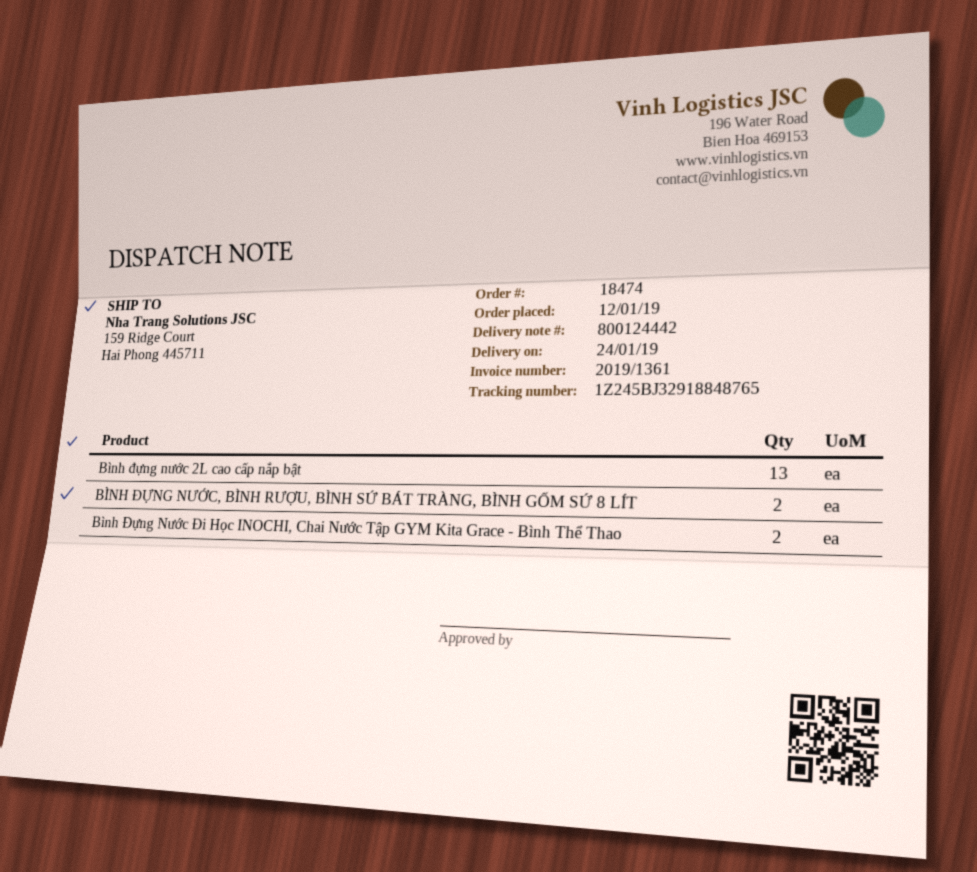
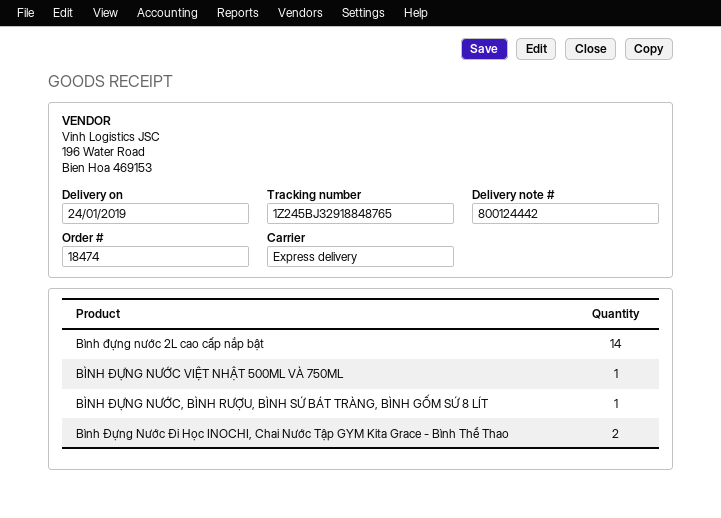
Bình đựng nước 2L cao cấp nắp bật: 13 -> 14
BÌNH ĐỰNG NƯỚC, BÌNH RƯỢU, BÌNH SỨ BÁT TRÀNG, BÌNH GỐM SỨ 8 LÍT: 2 -> 1
BÌNH ĐỰNG NƯỚC VIỆT NHẬT 500ML VÀ 750ML: none -> 1

